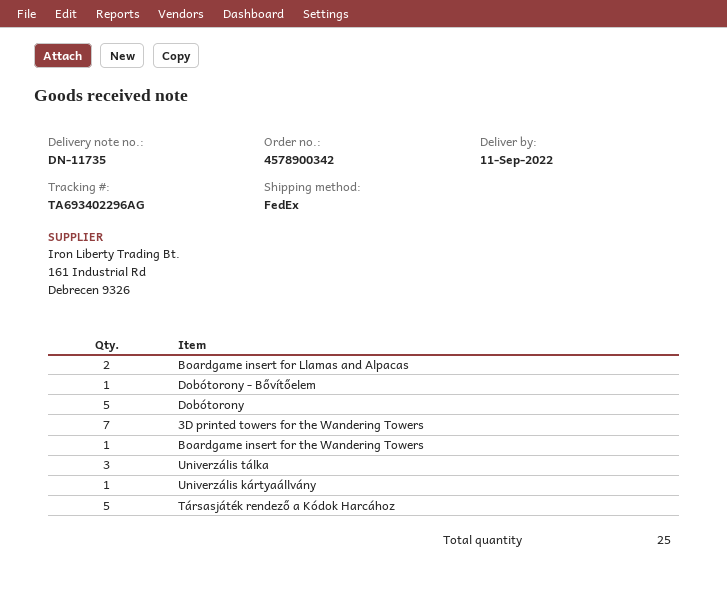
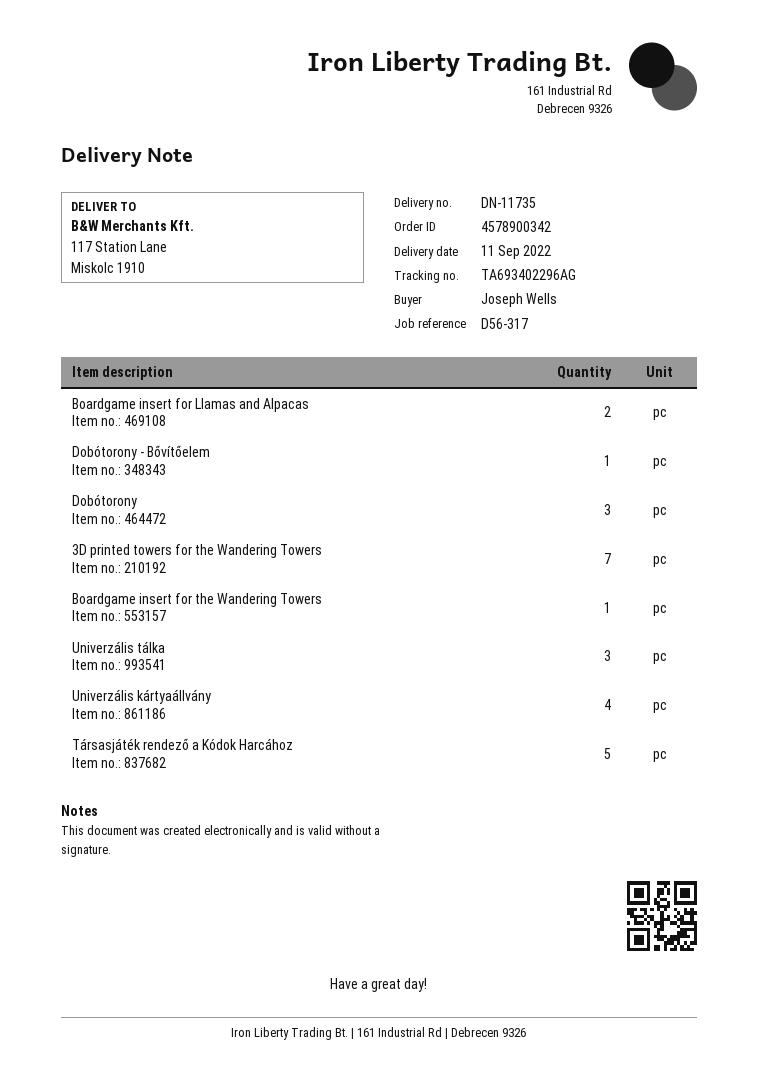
Dobótorony: 5 -> 3
Univerzális kártyaállvány: 1 -> 4

